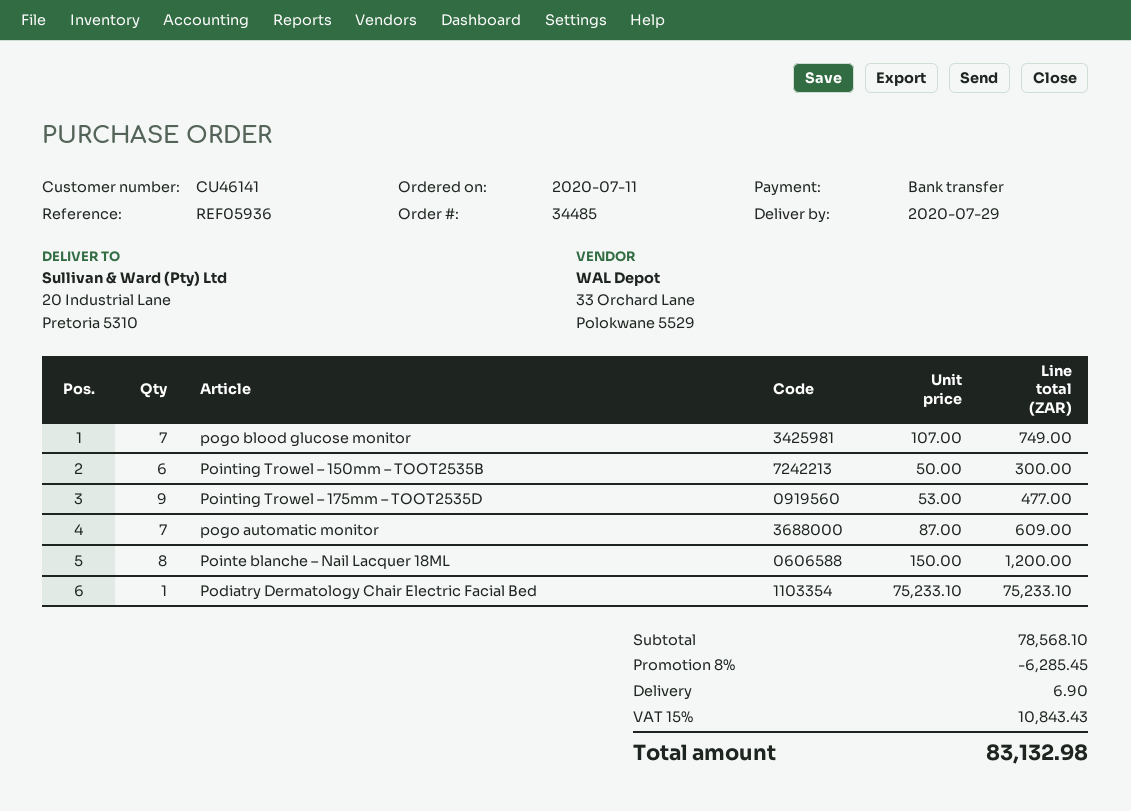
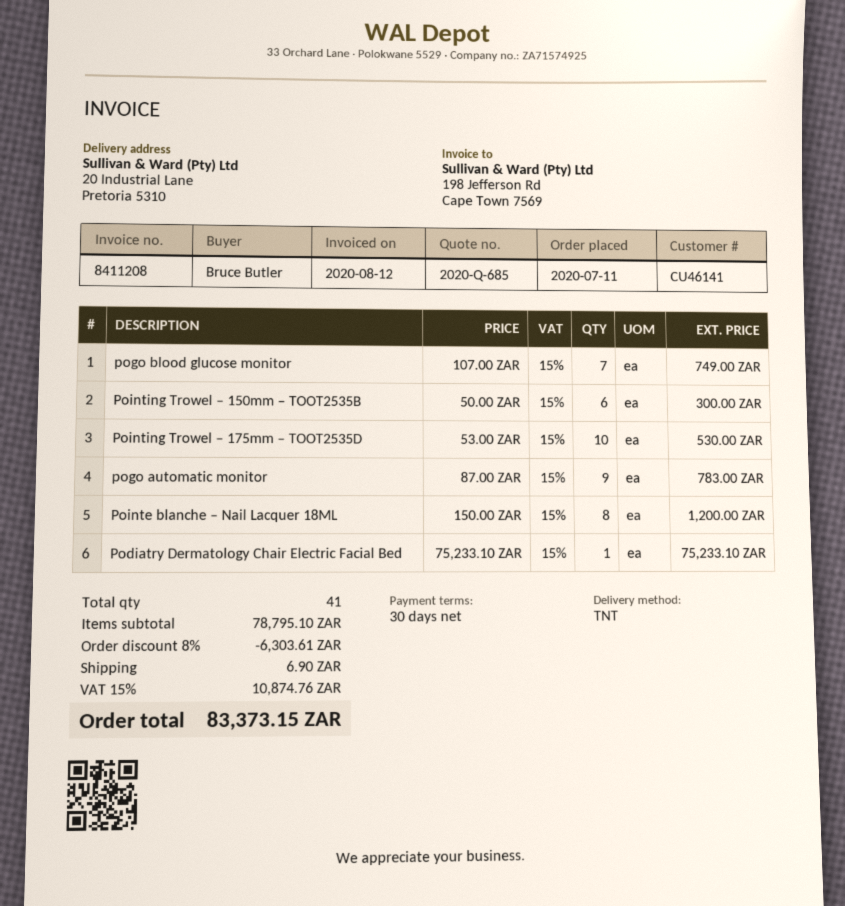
Pointing Trowel – 175mm – TOOT2535D: 9 x 53.00 = 477.00 -> 10 x 53.00 = 530.00
pogo automatic monitor: 7 x 87.00 = 609.00 -> 9 x 87.00 = 783.00
subtotal: 78568.10 -> 78795.10
discount: 8% = 6285.45 -> 8% = 6303.61
tax: 15% = 10843.43 -> 15% = 10874.76
total: 83132.98 -> 83373.15

